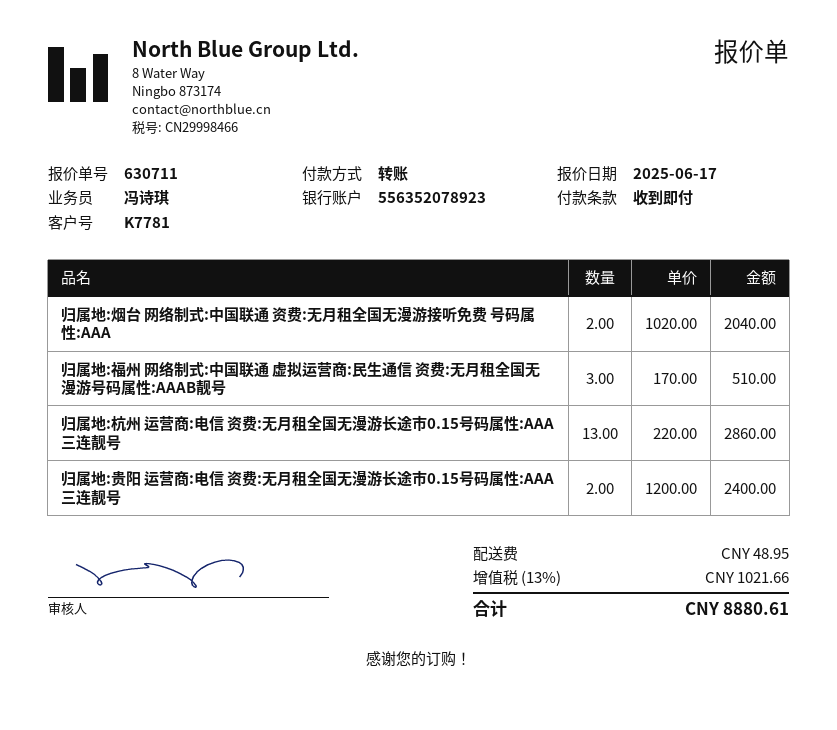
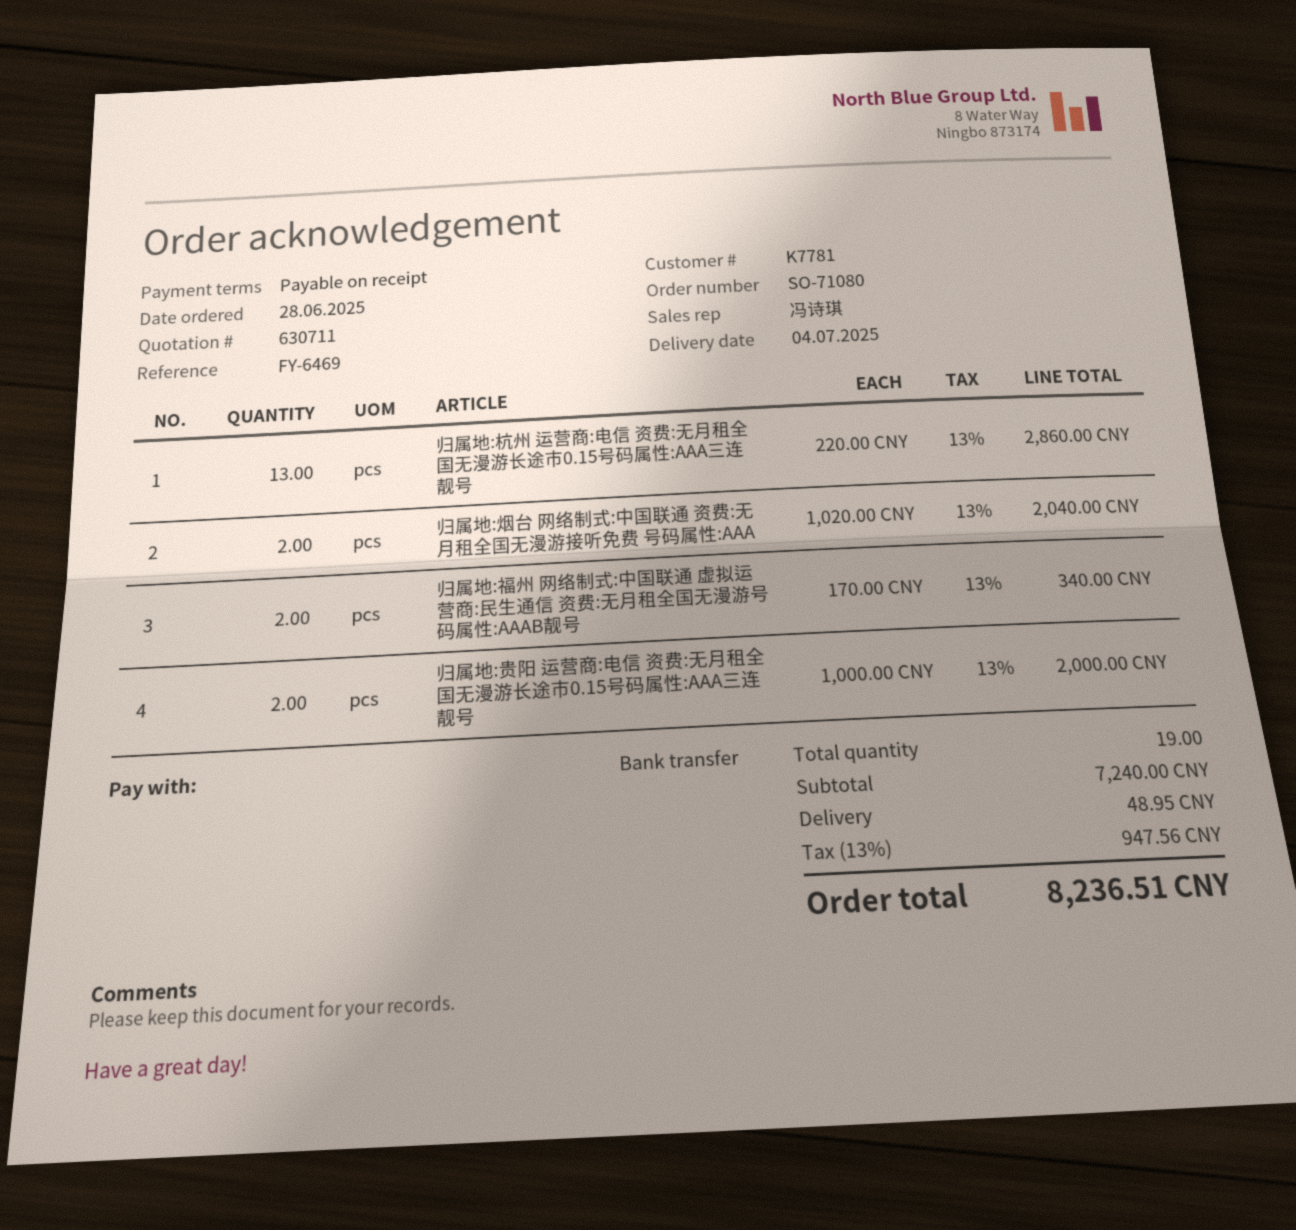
归属地:福州 网络制式:中国联通 虚拟运营商:民生通信 资费:无月租全国无漫游号码属性:AAAB靓号: 3 x 170.00 = 510.00 -> 2 x 170.00 = 340.00
归属地:贵阳 运营商:电信 资费:无月租全国无漫游长途市0.15号码属性:AAA三连靓号: 2 x 1200.00 = 2400.00 -> 2 x 1000.00 = 2000.00
tax: 13% = 1021.66 -> 13% = 947.56
total: 8880.61 -> 8236.51

